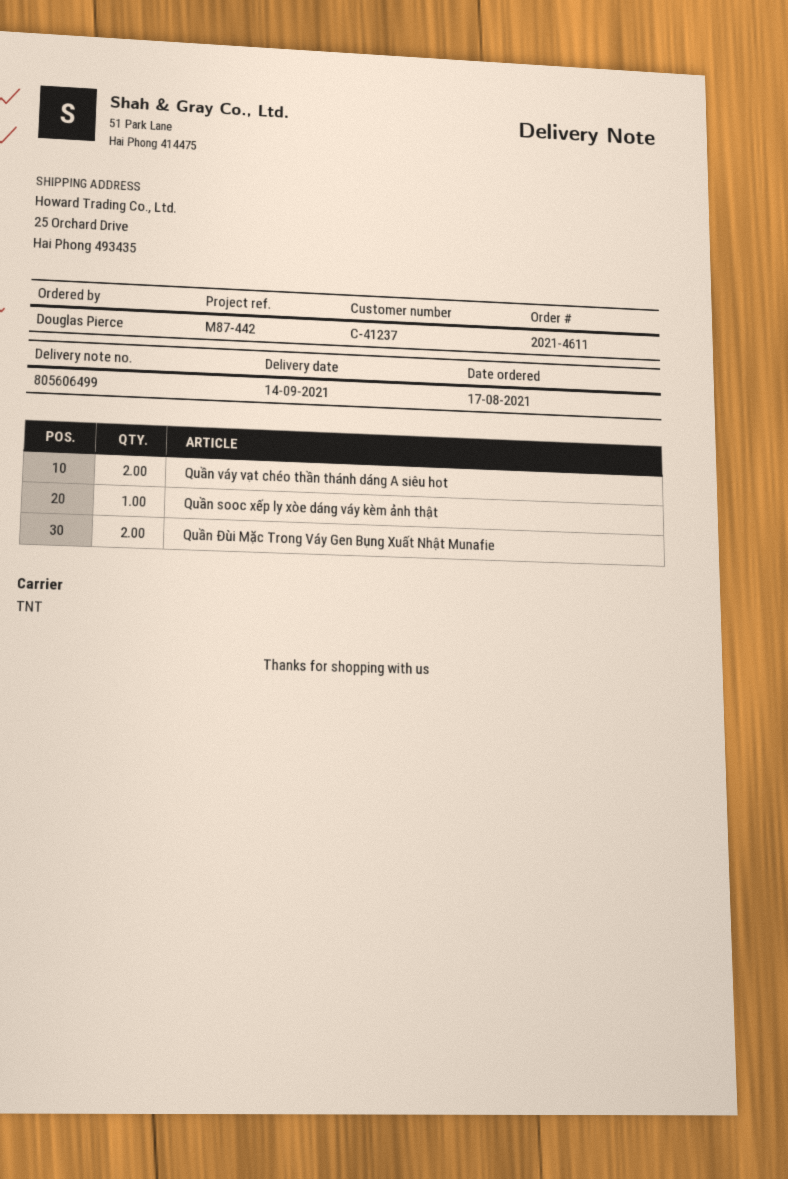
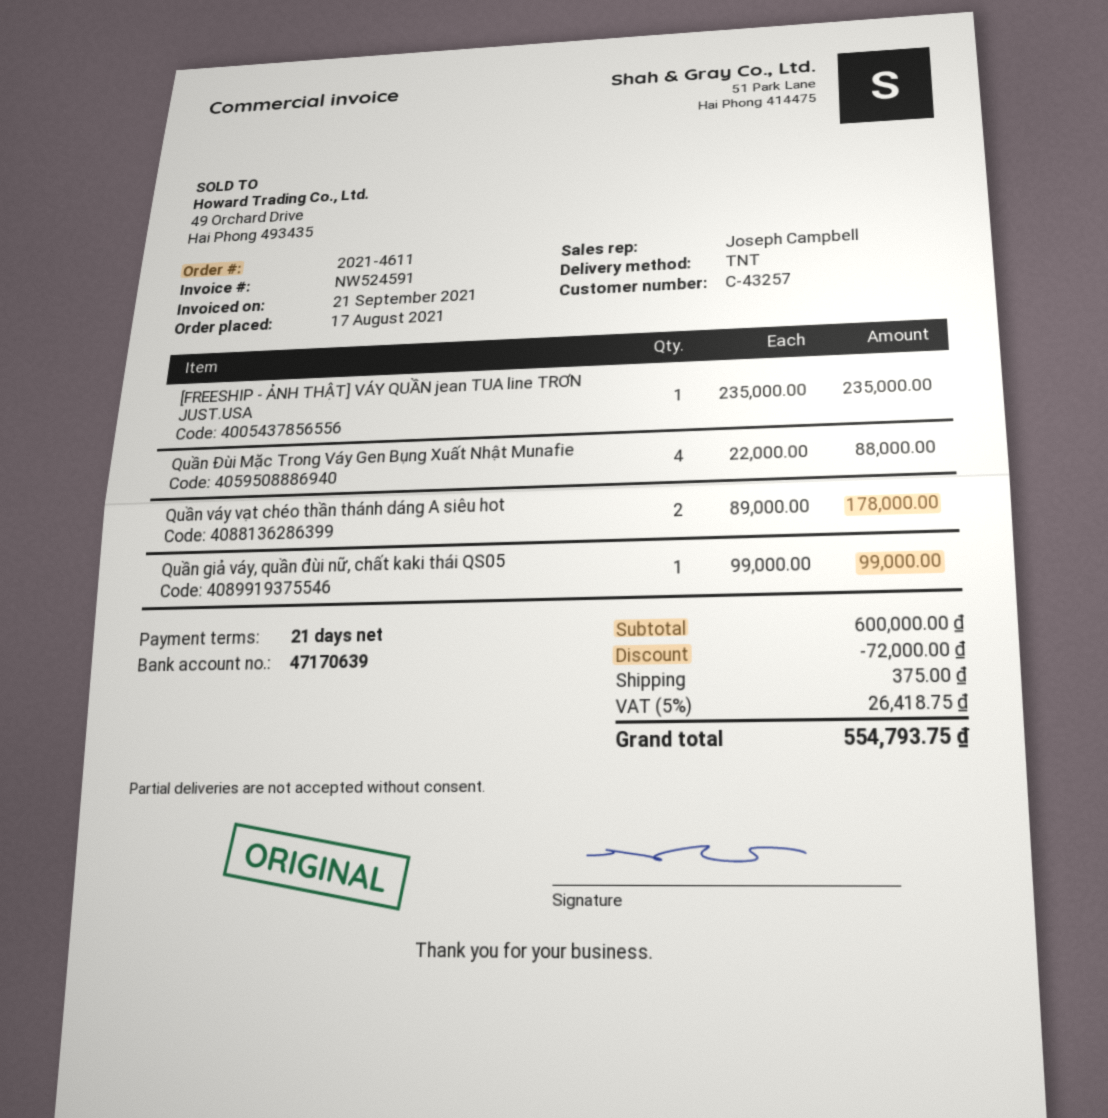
customer number: C-41237 -> C-43257
Quần sooc xếp ly xòe dáng váy kèm ảnh thật: 1 -> none
Quần Đùi Mặc Trong Váy Gen Bụng Xuất Nhật Munafie: 2 -> 4
[FREESHIP - ẢNH THẬT] VÁY QUẦN jean TUA line TRƠN JUST.USA: none -> 1
Quần giả váy, quần đùi nữ, chất kaki thái QS05: none -> 1

